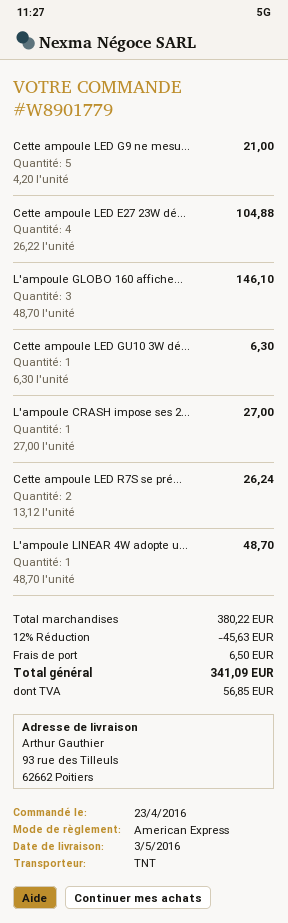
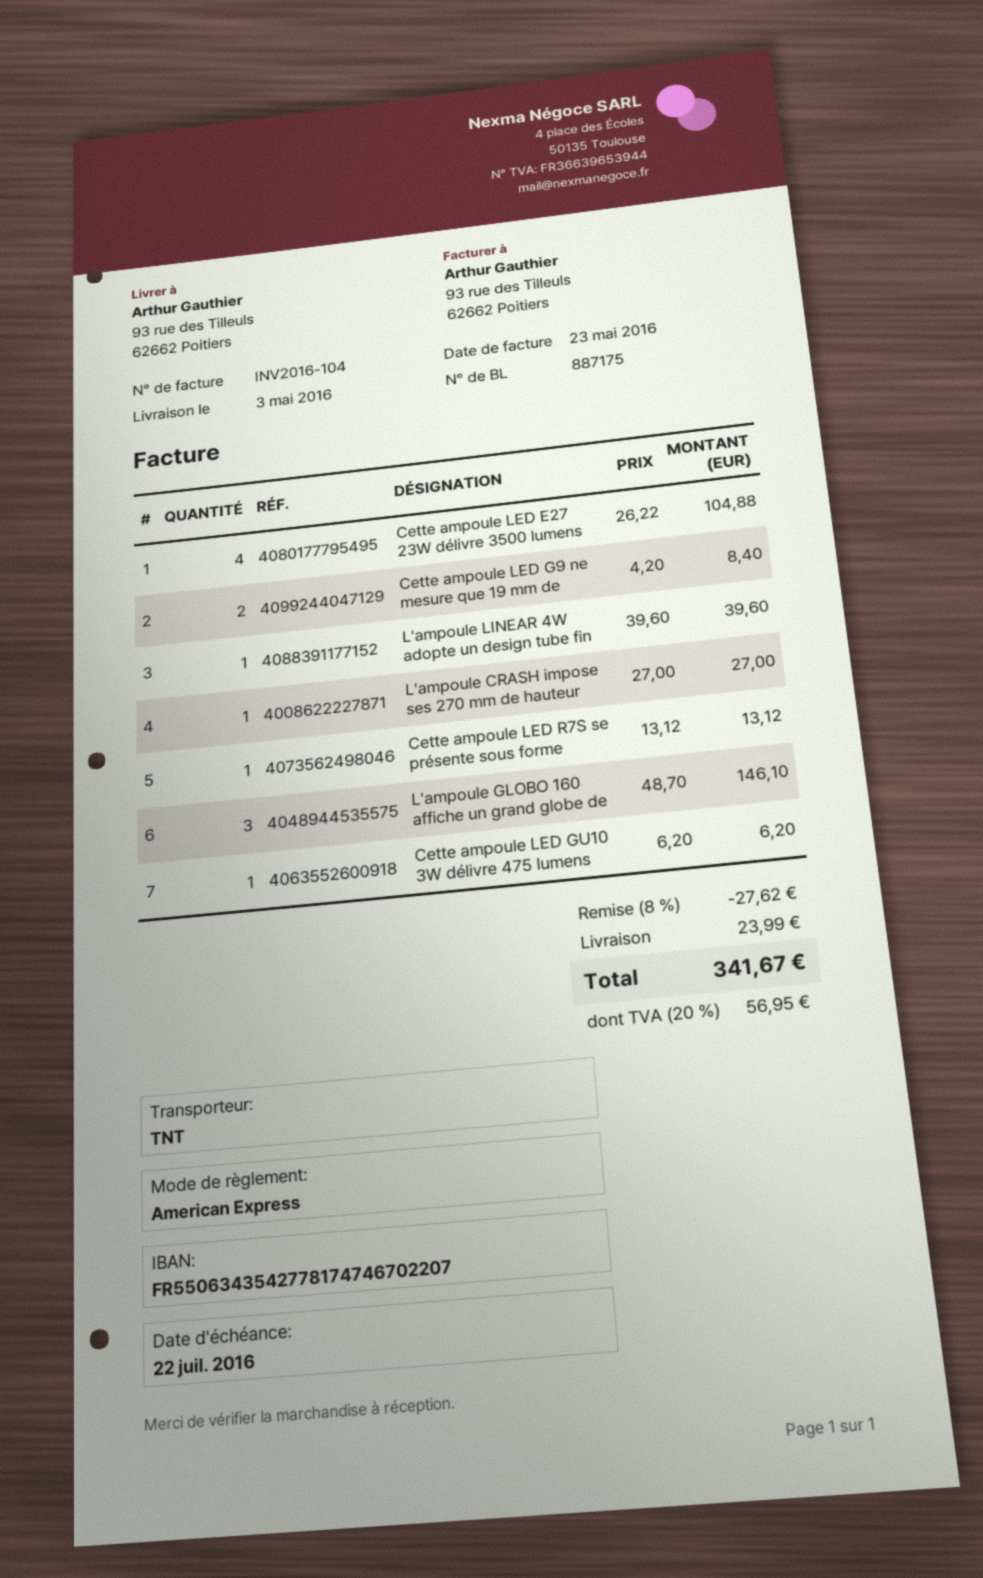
Cette ampoule LED G9 ne mesu...: 5 x 4.20 = 21.00 -> 2 x 4.20 = 8.40
Cette ampoule LED GU10 3W dé...: 1 x 6.30 = 6.30 -> 1 x 6.20 = 6.20
Cette ampoule LED R7S se pré...: 2 x 13.12 = 26.24 -> 1 x 13.12 = 13.12
L'ampoule LINEAR 4W adopte u...: 1 x 48.70 = 48.70 -> 1 x 39.60 = 39.60
discount: 12% = 45.63 -> 8% = 27.62
shipping: 6.50 -> 23.99
tax: 56.85 -> 56.95
total: 341.09 -> 341.67

